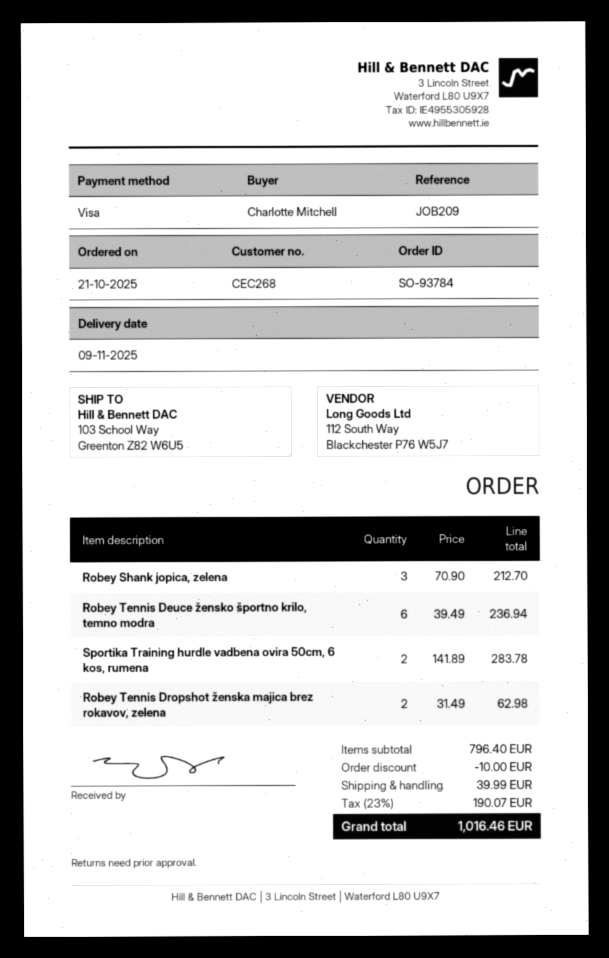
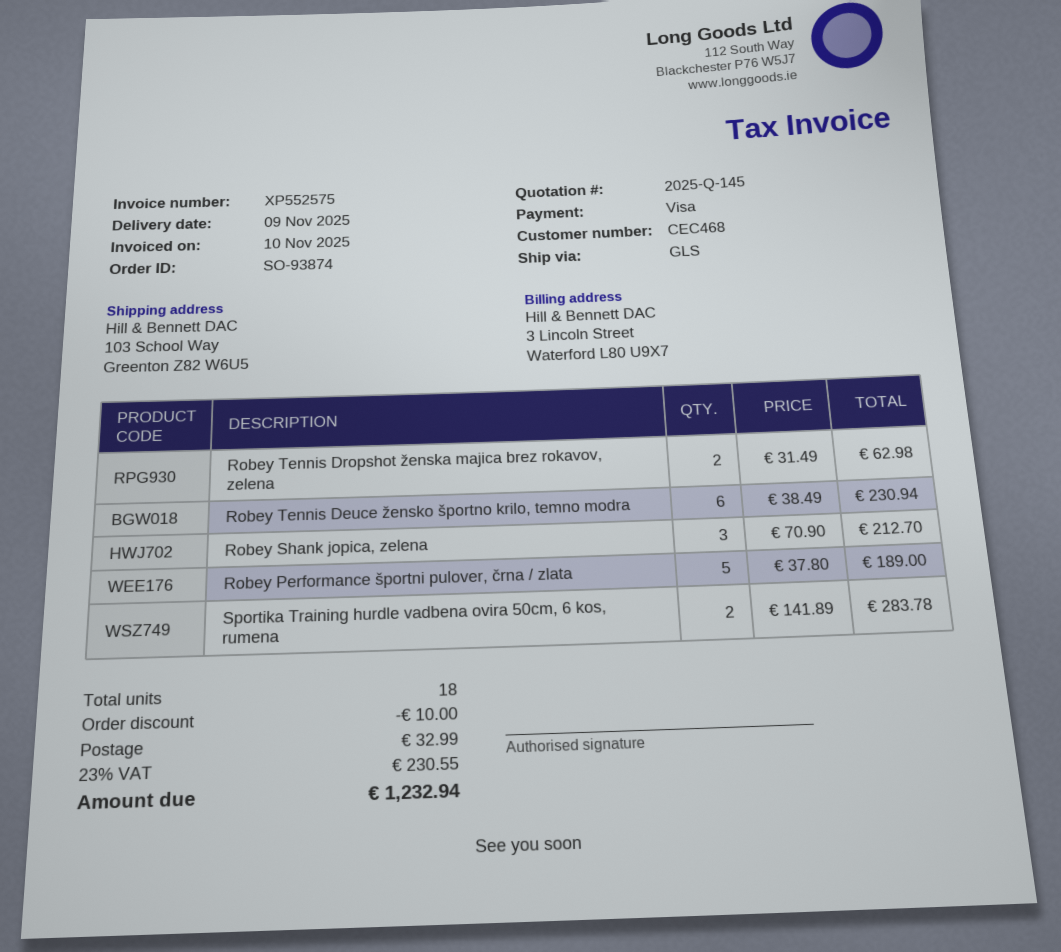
order number: SO-93784 -> SO-93874
customer number: CEC268 -> CEC468
Robey Tennis Deuce žensko športno krilo, temno modra: 6 x 39.49 = 236.94 -> 6 x 38.49 = 230.94
Robey Performance športni pulover, črna / zlata: none -> 5 x 37.80 = 189.00
shipping: 39.99 -> 32.99
tax: 23% = 190.07 -> 23% = 230.55
total: 1016.46 -> 1232.94

